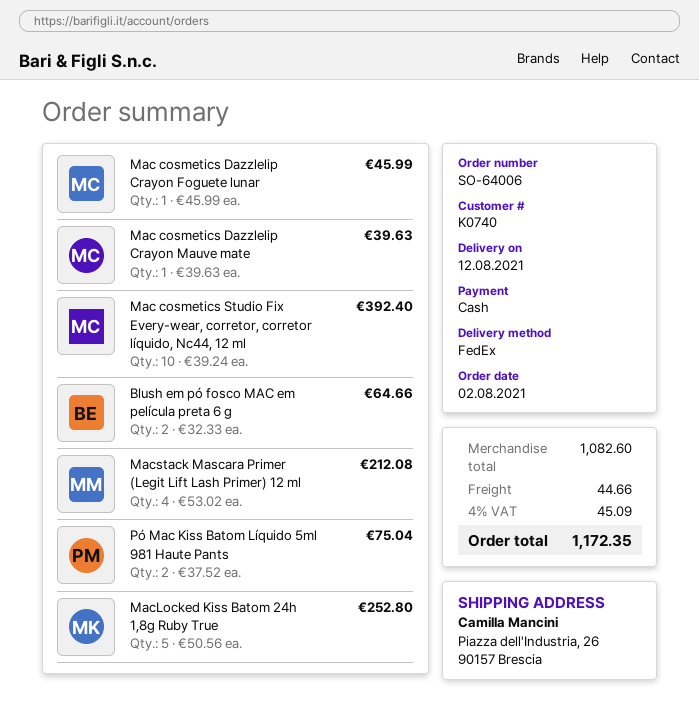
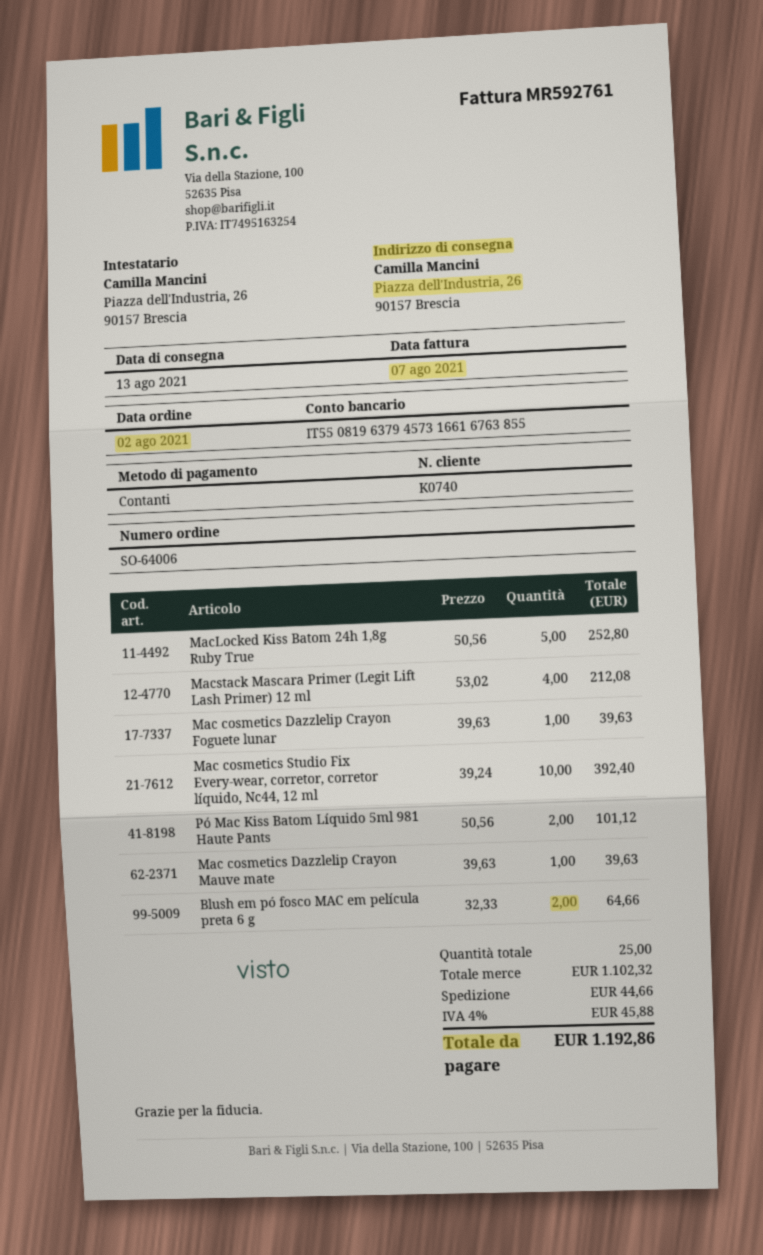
delivery date: 2021-08-12 -> 2021-08-13
Mac cosmetics Dazzlelip Crayon Foguete lunar: 1 x 45.99 = 45.99 -> 1 x 39.63 = 39.63
Pó Mac Kiss Batom Líquido 5ml 981 Haute Pants: 2 x 37.52 = 75.04 -> 2 x 50.56 = 101.12
subtotal: 1082.60 -> 1102.32
tax: 4% = 45.09 -> 4% = 45.88
total: 1172.35 -> 1192.86

